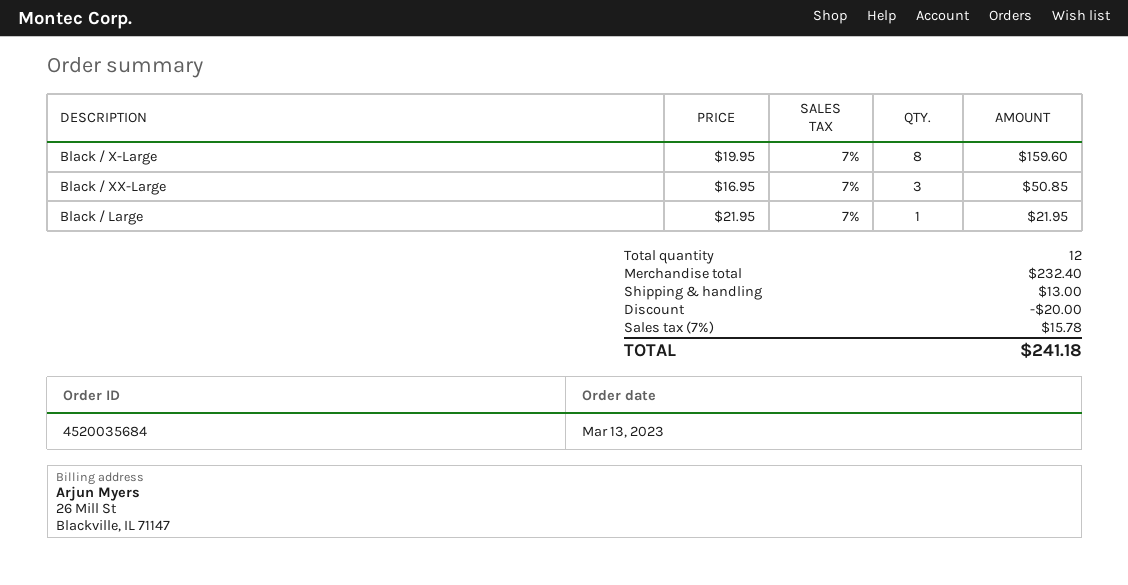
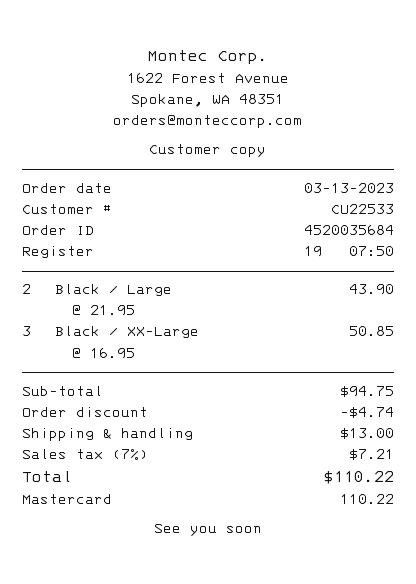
Black / X-Large: 8 x 19.95 = 159.60 -> none
Black / Large: 1 x 21.95 = 21.95 -> 2 x 21.95 = 43.90
subtotal: 232.40 -> 94.75
discount: 20.00 -> 4.74
tax: 7% = 15.78 -> 7% = 7.21
total: 241.18 -> 110.22

